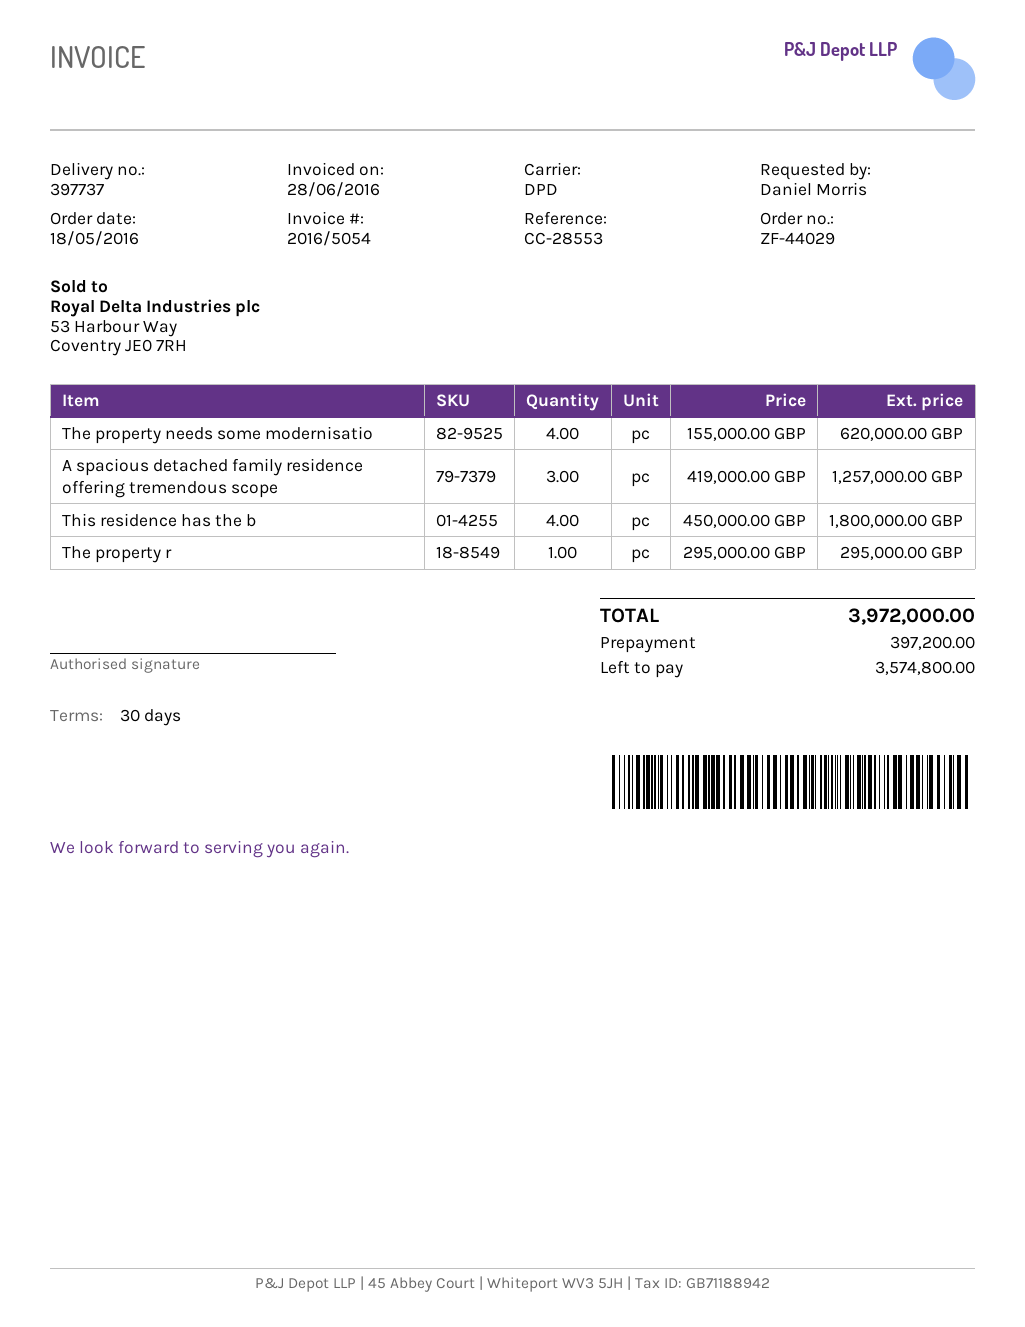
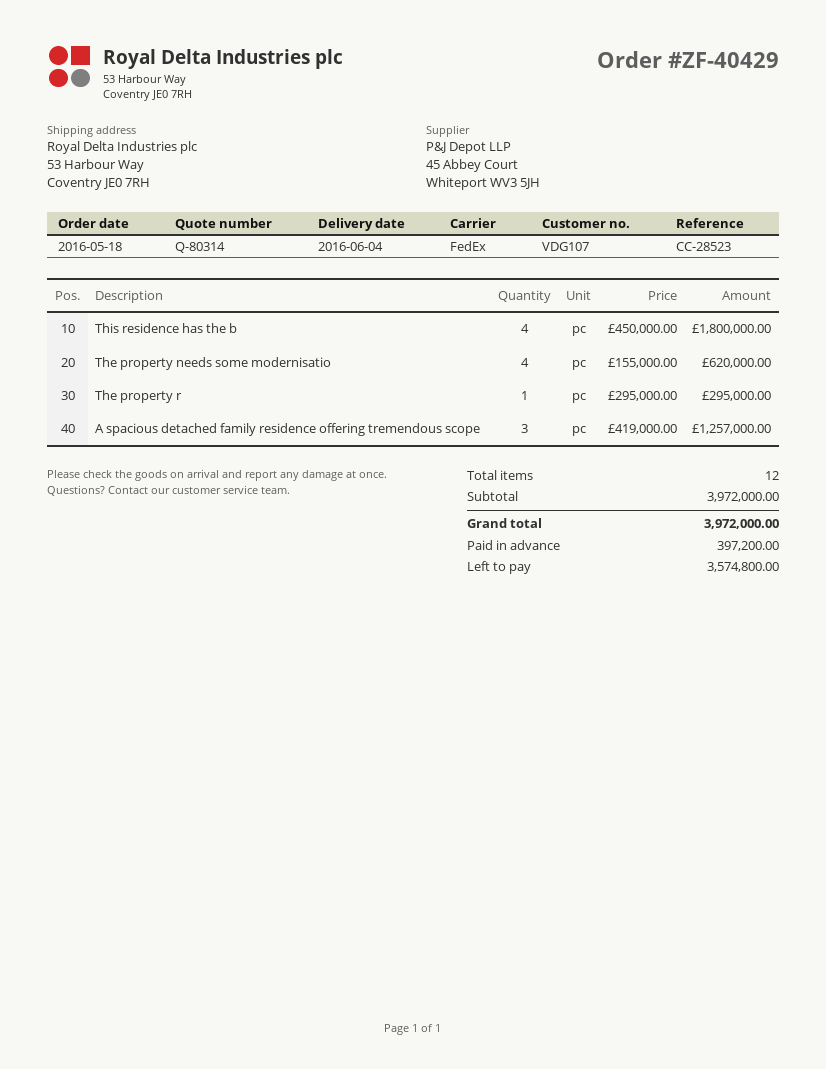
order number: ZF-44029 -> ZF-40429
reference: CC-28553 -> CC-28523
shipping method: DPD -> FedEx

